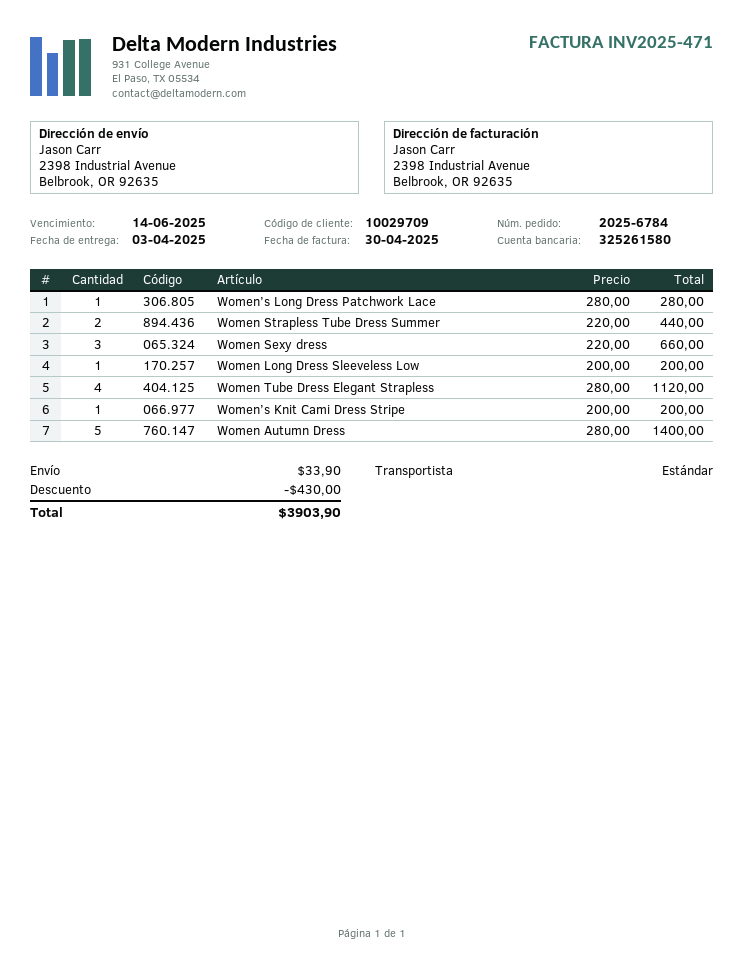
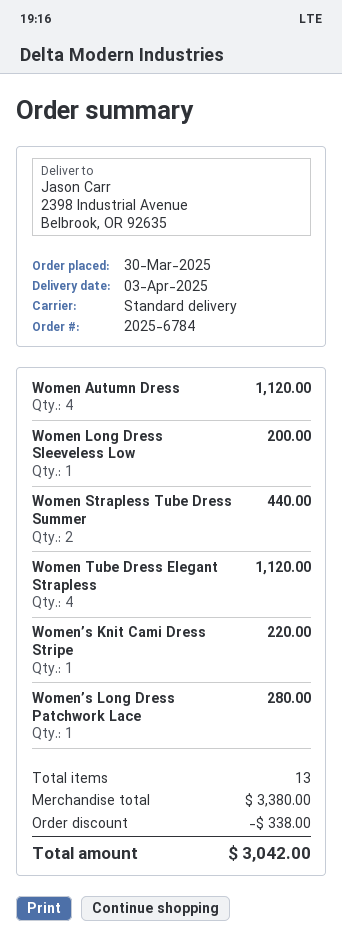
Women Sexy dress: 3 for 660.00 -> none
Women’s Knit Cami Dress Stripe: 1 for 200.00 -> 1 for 220.00
Women Autumn Dress: 5 for 1400.00 -> 4 for 1120.00
discount: 430.00 -> 338.00
shipping: 33.90 -> none
total: 3903.90 -> 3042.00

